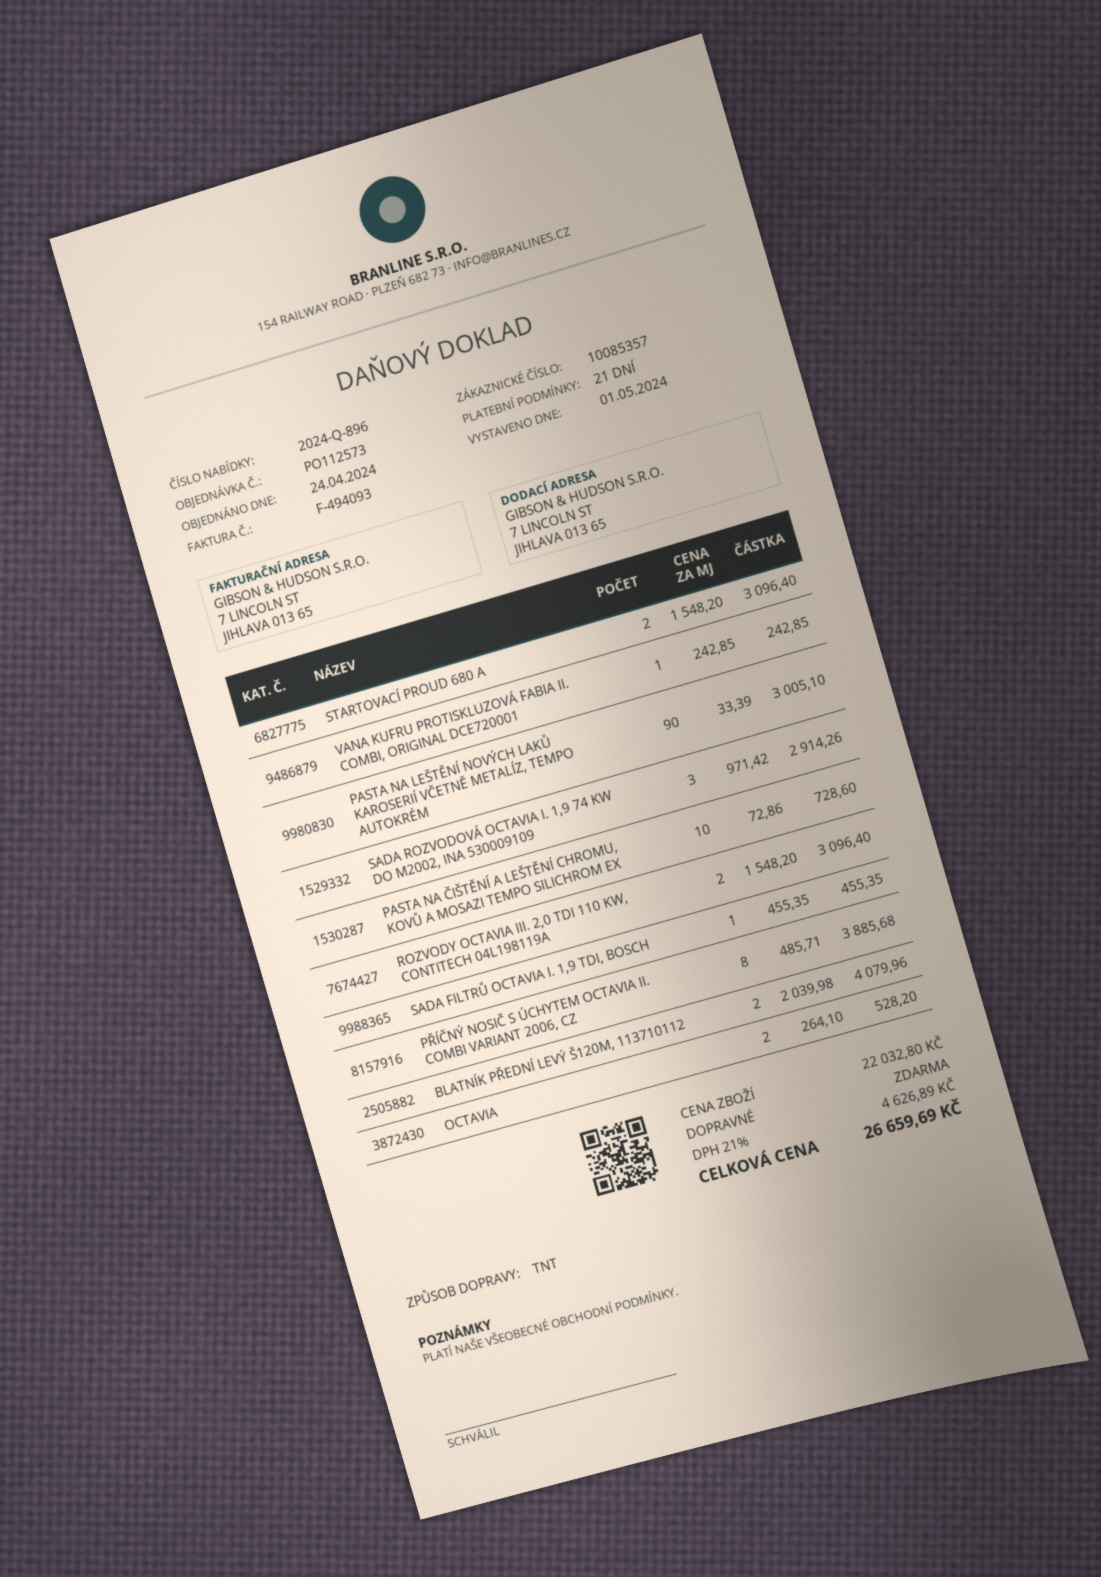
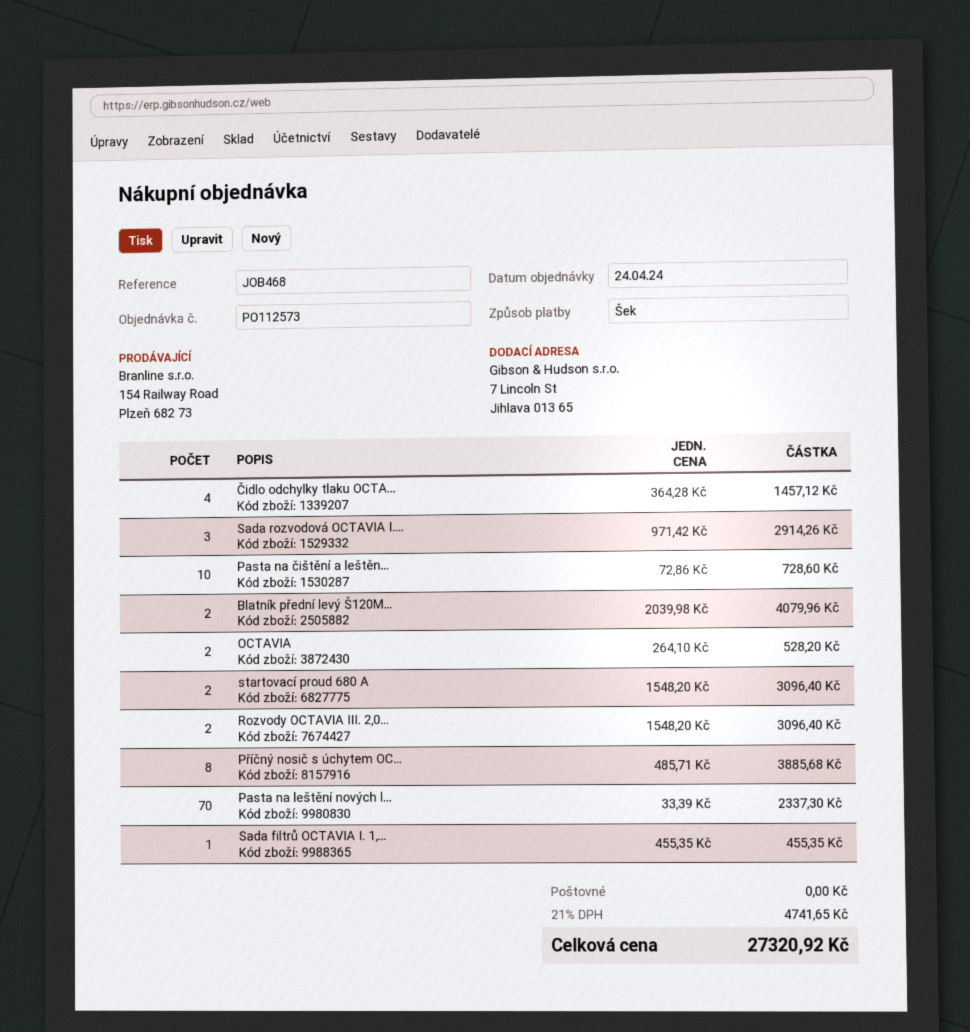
VANA KUFRU PROTISKLUZOVÁ FABIA II. COMBI, ORIGINAL DCE720001: 1 x 242.85 = 242.85 -> none
PASTA NA LEŠTĚNÍ NOVÝCH LAKŮ KAROSERIÍ VČETNĚ METALÍZ, TEMPO AUTOKRÉM: 90 x 33.39 = 3005.10 -> 70 x 33.39 = 2337.30
Čidlo odchylky tlaku OCTA...: none -> 4 x 364.28 = 1457.12
tax: 21% = 4626.89 -> 21% = 4741.65
total: 26659.69 -> 27320.92

